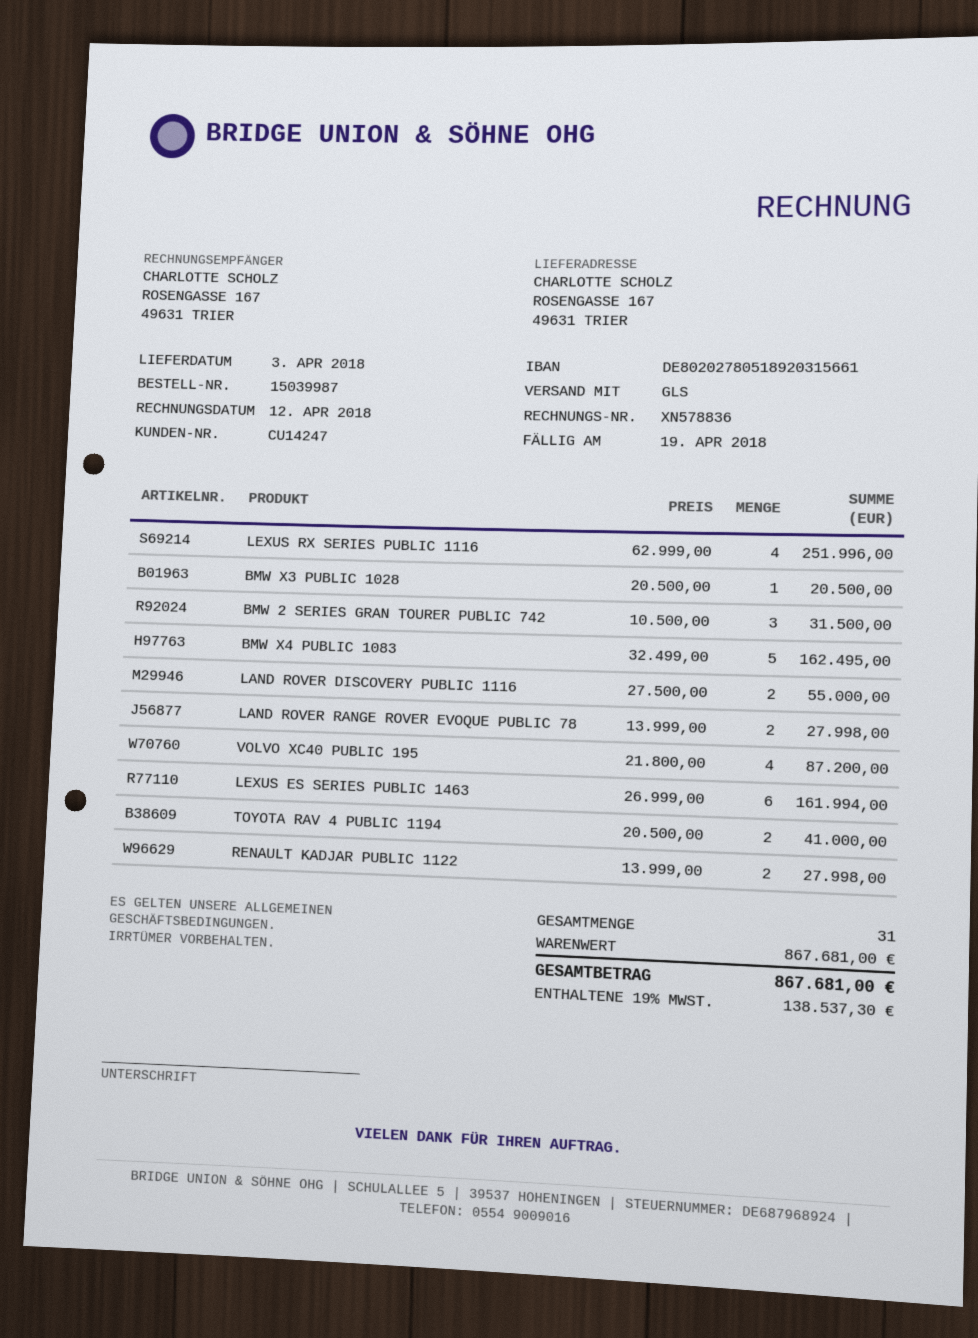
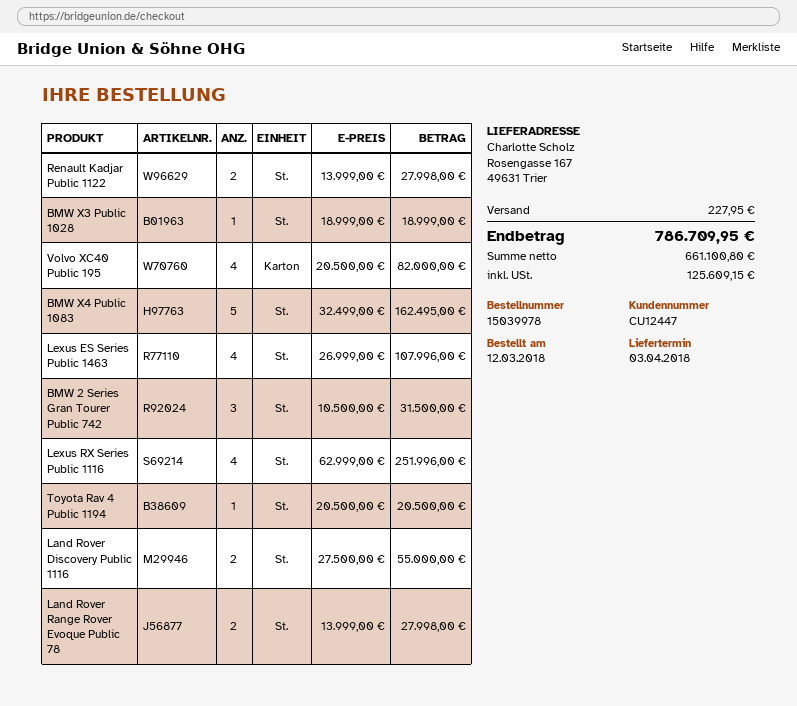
order number: 15039987 -> 15039978
customer number: CU14247 -> CU12447
BMW X3 PUBLIC 1028: 1 x 20500.00 = 20500.00 -> 1 x 18999.00 = 18999.00
VOLVO XC40 PUBLIC 195: 4 x 21800.00 = 87200.00 -> 4 x 20500.00 = 82000.00
LEXUS ES SERIES PUBLIC 1463: 6 x 26999.00 = 161994.00 -> 4 x 26999.00 = 107996.00
TOYOTA RAV 4 PUBLIC 1194: 2 x 20500.00 = 41000.00 -> 1 x 20500.00 = 20500.00
shipping: none -> 227.95
tax: 138537.30 -> 125609.15
total: 867681.00 -> 786709.95

